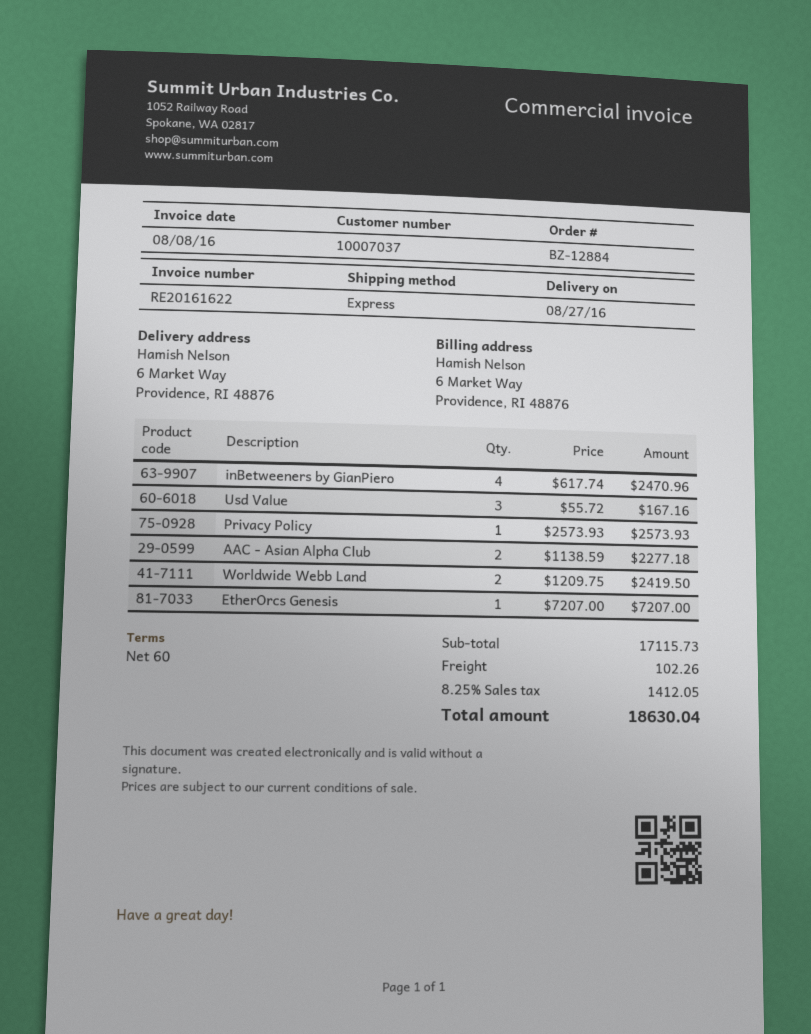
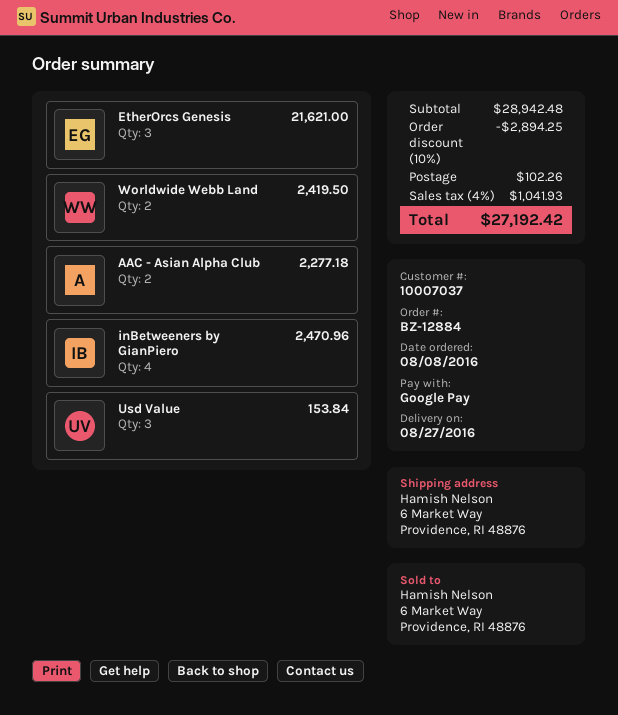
Usd Value: 3 for 167.16 -> 3 for 153.84
Privacy Policy: 1 for 2573.93 -> none
EtherOrcs Genesis: 1 for 7207.00 -> 3 for 21621.00
subtotal: 17115.73 -> 28942.48
discount: none -> 10% = 2894.25
tax: 8.25% = 1412.05 -> 4% = 1041.93
total: 18630.04 -> 27192.42

